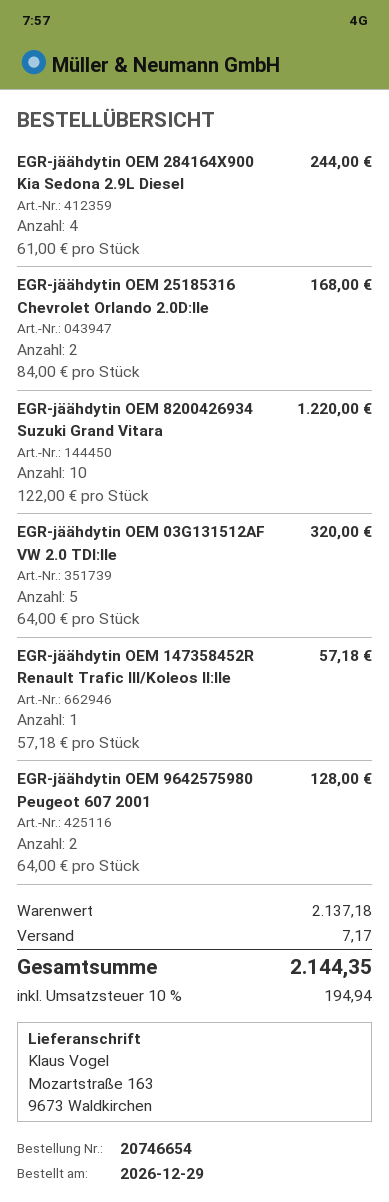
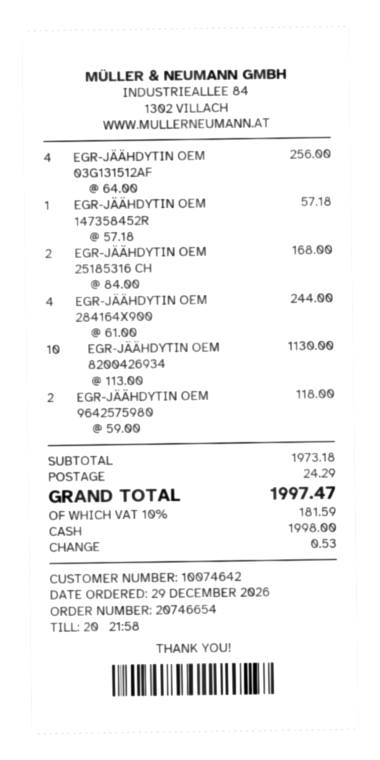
EGR-jäähdytin OEM 8200426934 Suzuki Grand Vitara: 10 x 122.00 = 1220.00 -> 10 x 113.00 = 1130.00
EGR-jäähdytin OEM 03G131512AF VW 2.0 TDI:lle: 5 x 64.00 = 320.00 -> 4 x 64.00 = 256.00
EGR-jäähdytin OEM 9642575980 Peugeot 607 2001: 2 x 64.00 = 128.00 -> 2 x 59.00 = 118.00
subtotal: 2137.18 -> 1973.18
shipping: 7.17 -> 24.29
tax: 10% = 194.94 -> 10% = 181.59
total: 2144.35 -> 1997.47

